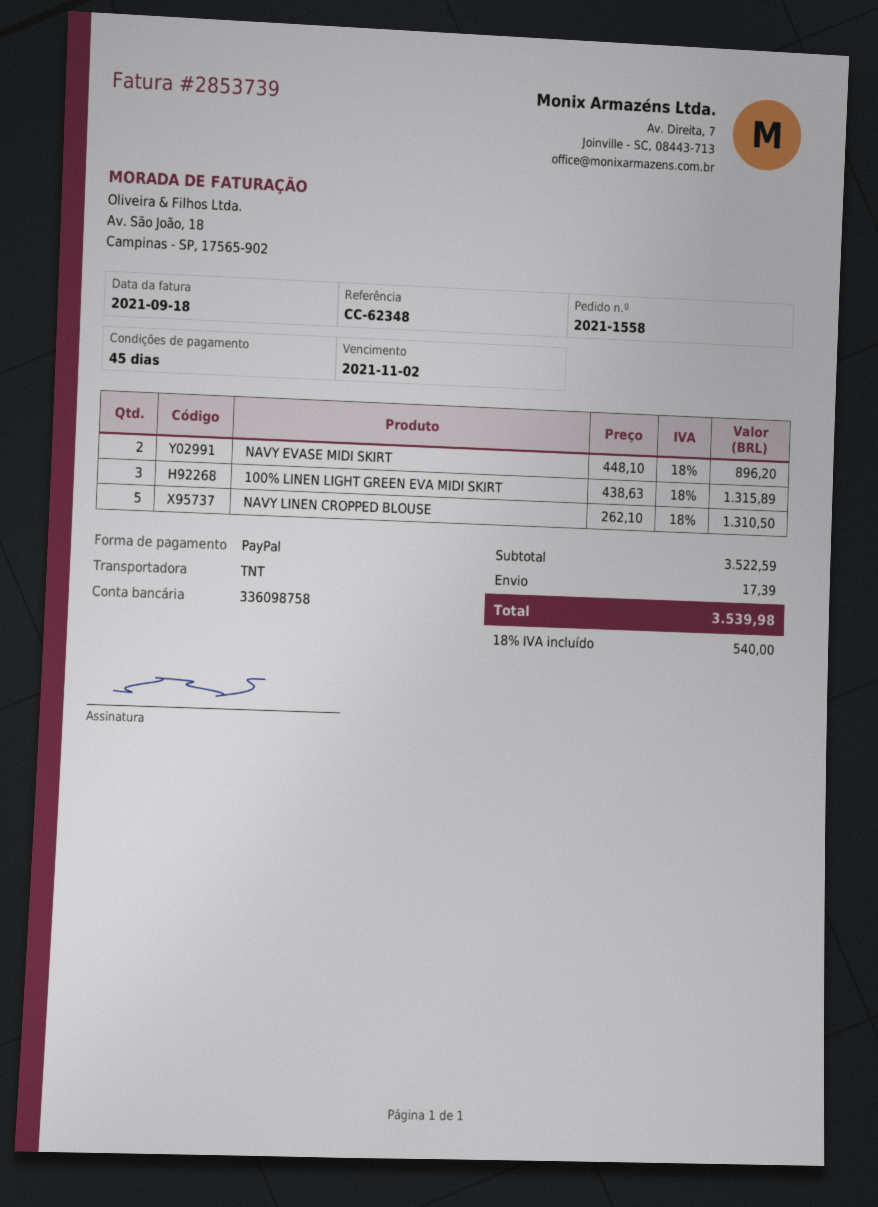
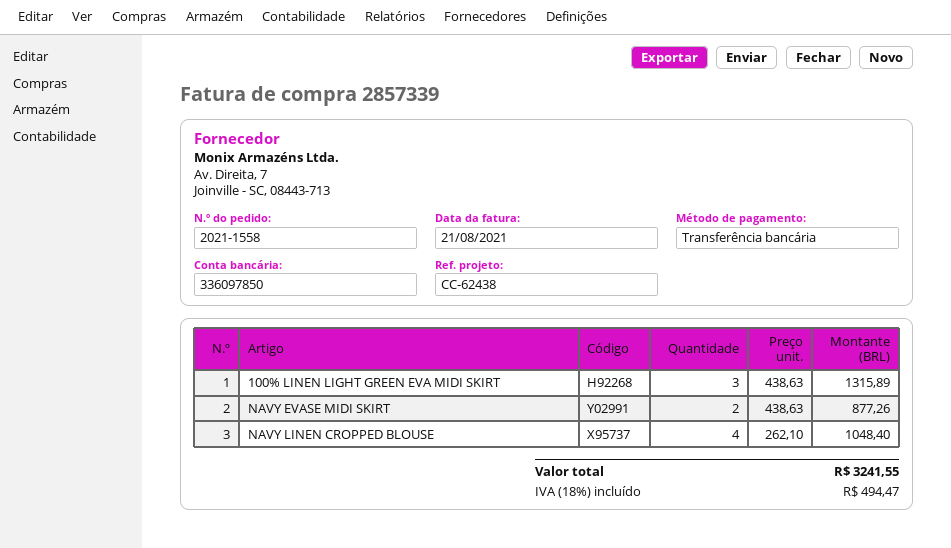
invoice number: 2853739 -> 2857339
invoice date: 2021-09-18 -> 2021-08-21
reference: CC-62348 -> CC-62438
payment method: PayPal -> bank transfer
bank account: 336098758 -> 336097850
NAVY EVASE MIDI SKIRT: 2 x 448.10 = 896.20 -> 2 x 438.63 = 877.26
NAVY LINEN CROPPED BLOUSE: 5 x 262.10 = 1310.50 -> 4 x 262.10 = 1048.40
shipping: 17.39 -> none
tax: 18% = 540.00 -> 18% = 494.47
total: 3539.98 -> 3241.55

